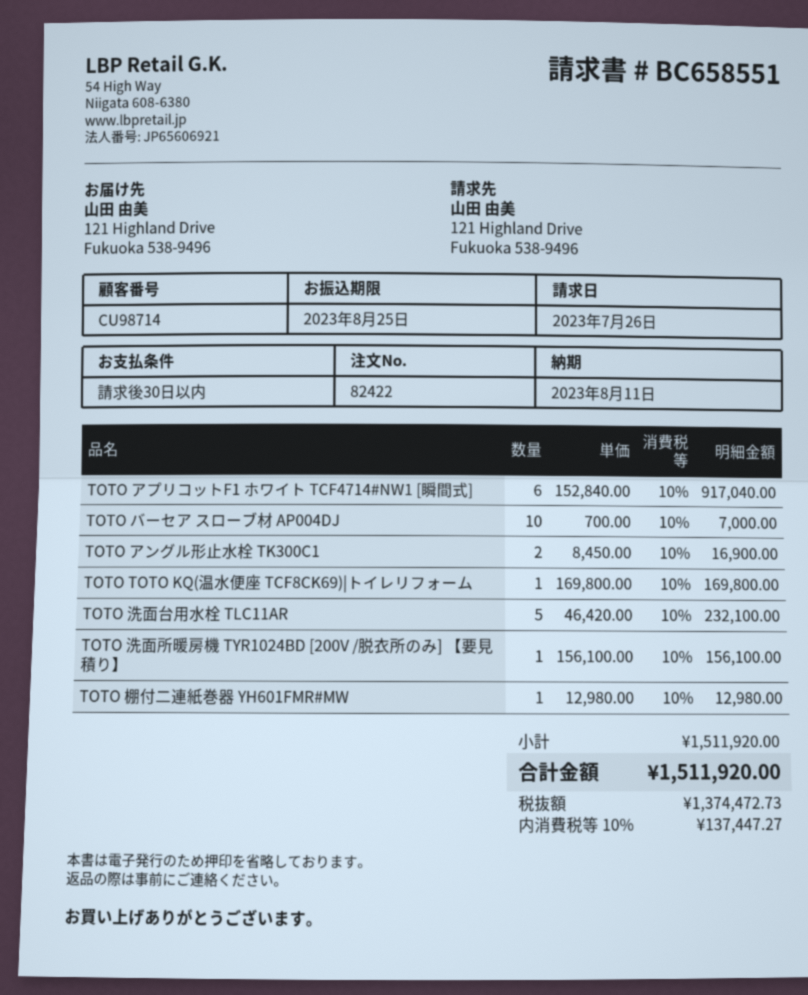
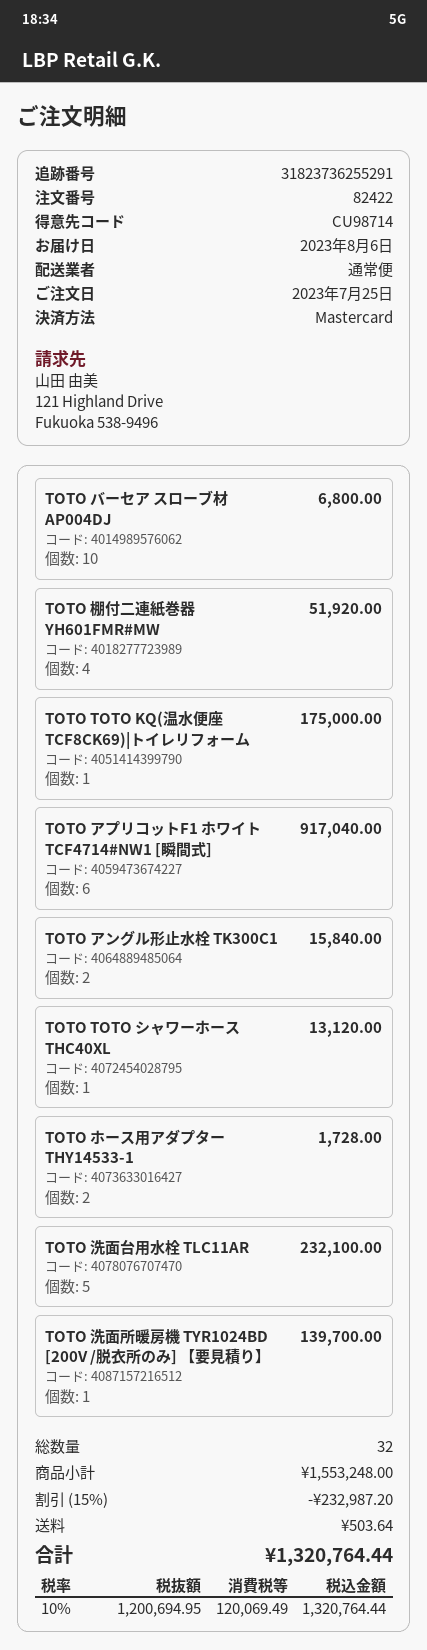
delivery date: 2023-08-11 -> 2023-08-06
TOTO バーセア スローブ材 AP004DJ: 10 for 7000.00 -> 10 for 6800.00
TOTO アングル形止水栓 TK300C1: 2 for 16900.00 -> 2 for 15840.00
TOTO TOTO KQ(温水便座 TCF8CK69)|トイレリフォーム: 1 for 169800.00 -> 1 for 175000.00
TOTO 洗面所暖房機 TYR1024BD [200V /脱衣所のみ] 【要見積り】: 1 for 156100.00 -> 1 for 139700.00
TOTO 棚付二連紙巻器 YH601FMR#MW: 1 for 12980.00 -> 4 for 51920.00
TOTO TOTO シャワーホース THC40XL: none -> 1 for 13120.00
TOTO ホース用アダプター THY14533-1: none -> 2 for 1728.00
subtotal: 1511920.00 -> 1553248.00
discount: none -> 15% = 232987.20
shipping: none -> 503.64
net: 1374472.73 -> 1200694.95
tax: 10% = 137447.27 -> 10% = 120069.49
total: 1511920.00 -> 1320764.44

